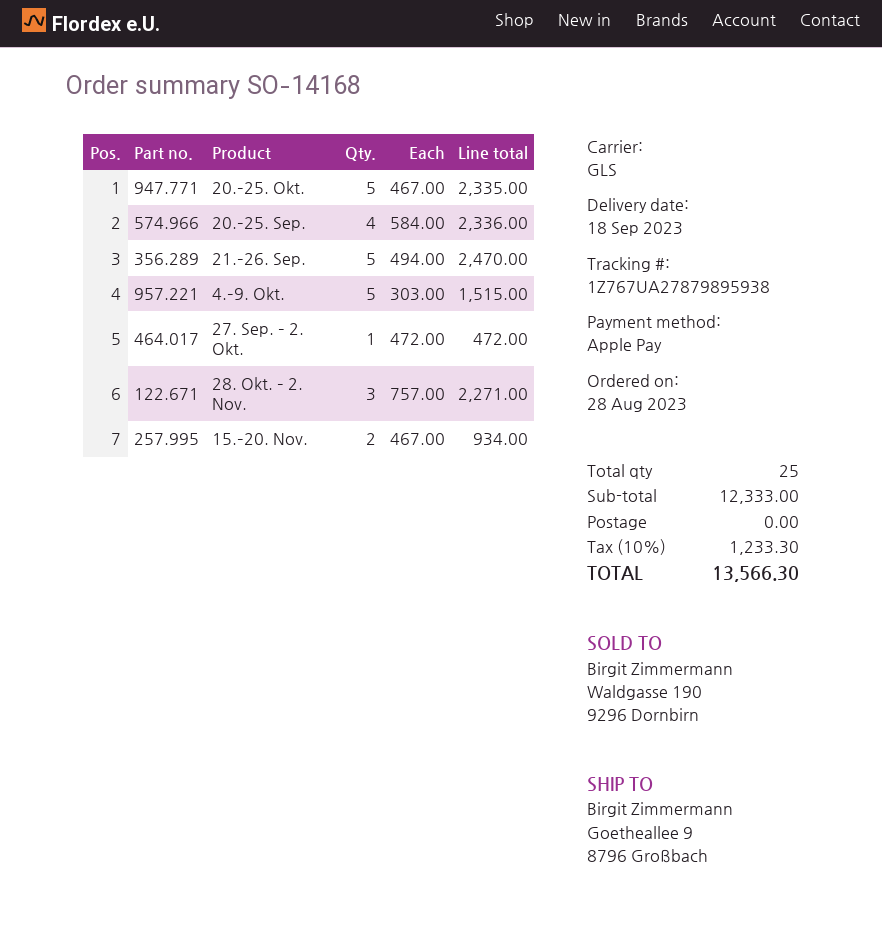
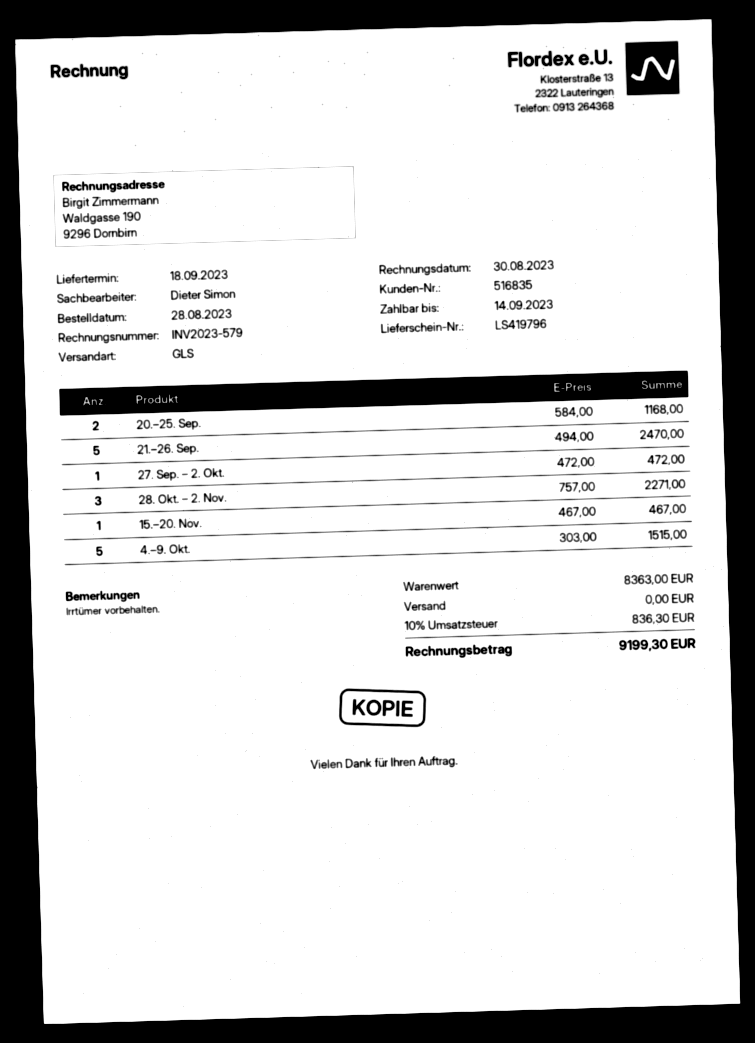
20.–25. Okt.: 5 x 467.00 = 2335.00 -> none
20.–25. Sep.: 4 x 584.00 = 2336.00 -> 2 x 584.00 = 1168.00
15.–20. Nov.: 2 x 467.00 = 934.00 -> 1 x 467.00 = 467.00
subtotal: 12333.00 -> 8363.00
tax: 10% = 1233.30 -> 10% = 836.30
total: 13566.30 -> 9199.30

